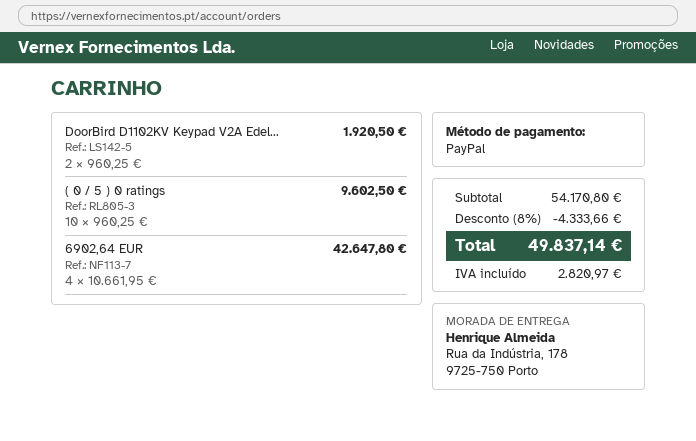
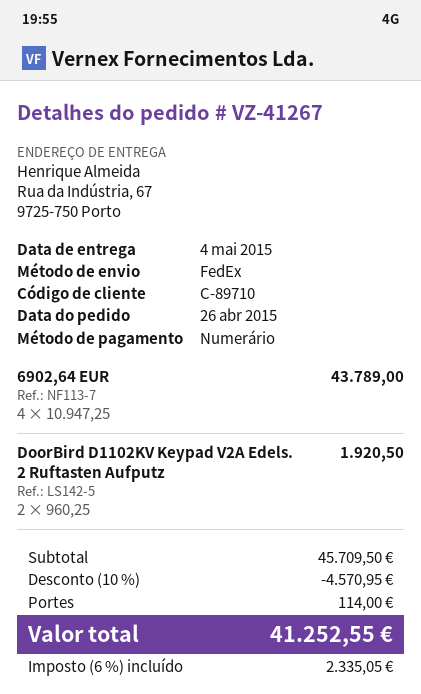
payment method: PayPal -> cash
ship to: Rua da Indústria, 178, 9725-750 Porto -> Rua da Indústria, 67, 9725-750 Porto
( 0 / 5 ) 0 ratings: 10 x 960.25 = 9602.50 -> none
6902,64 EUR: 4 x 10661.95 = 42647.80 -> 4 x 10947.25 = 43789.00
subtotal: 54170.80 -> 45709.50
discount: 8% = 4333.66 -> 10% = 4570.95
shipping: none -> 114.00
tax: 2820.97 -> 2335.05
total: 49837.14 -> 41252.55

